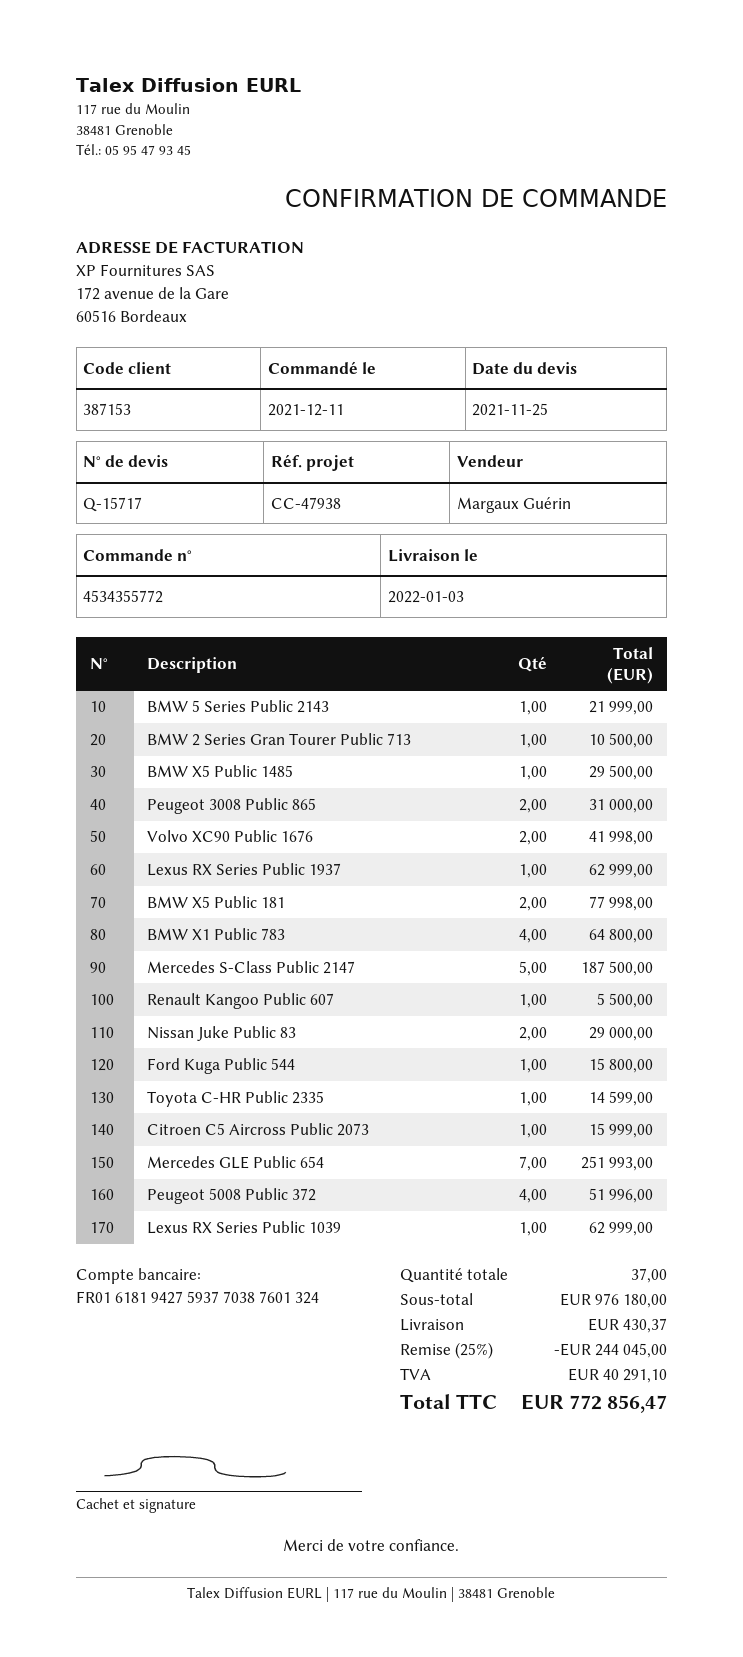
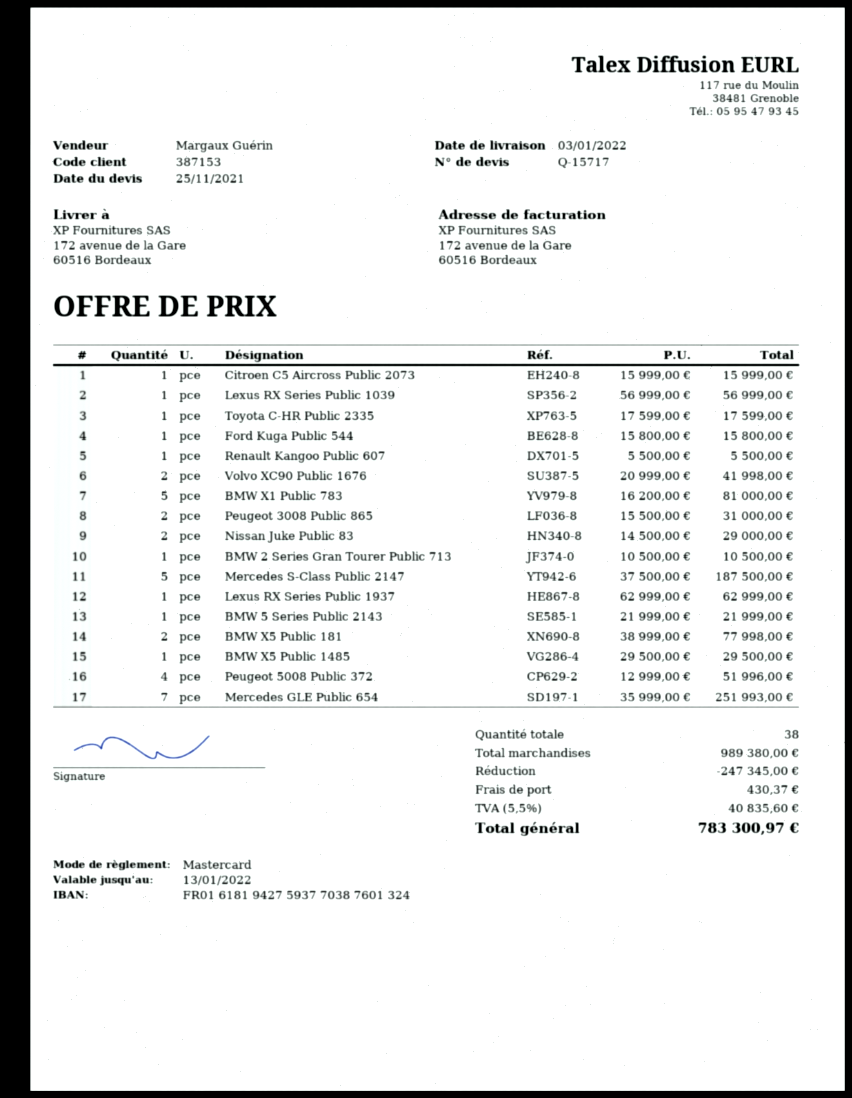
BMW X1 Public 783: 4 for 64800.00 -> 5 for 81000.00
Toyota C-HR Public 2335: 1 for 14599.00 -> 1 for 17599.00
Lexus RX Series Public 1039: 1 for 62999.00 -> 1 for 56999.00
total quantity: 37 -> 38
subtotal: 976180.00 -> 989380.00
discount: 244045.00 -> 247345.00
tax: 40291.10 -> 40835.60
total: 772856.47 -> 783300.97

